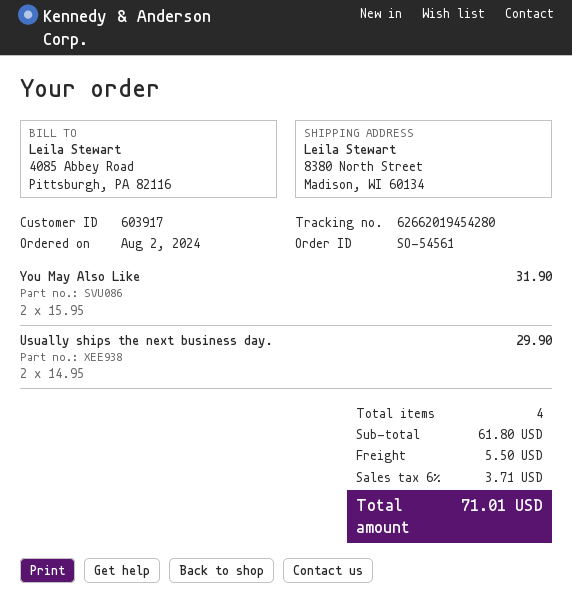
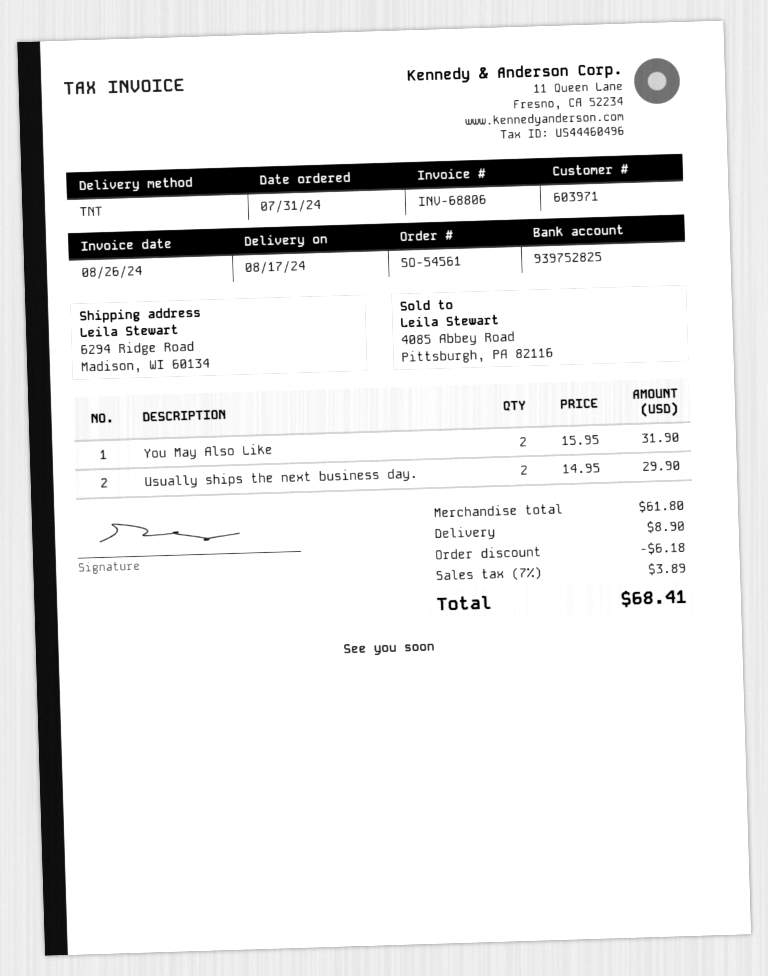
order date: 2024-08-02 -> 2024-07-31
customer number: 603917 -> 603971
ship to: 8380 North Street, Madison, WI 60134 -> 6294 Ridge Road, Madison, WI 60134
discount: none -> 6.18
shipping: 5.50 -> 8.90
tax: 6% = 3.71 -> 7% = 3.89
total: 71.01 -> 68.41

